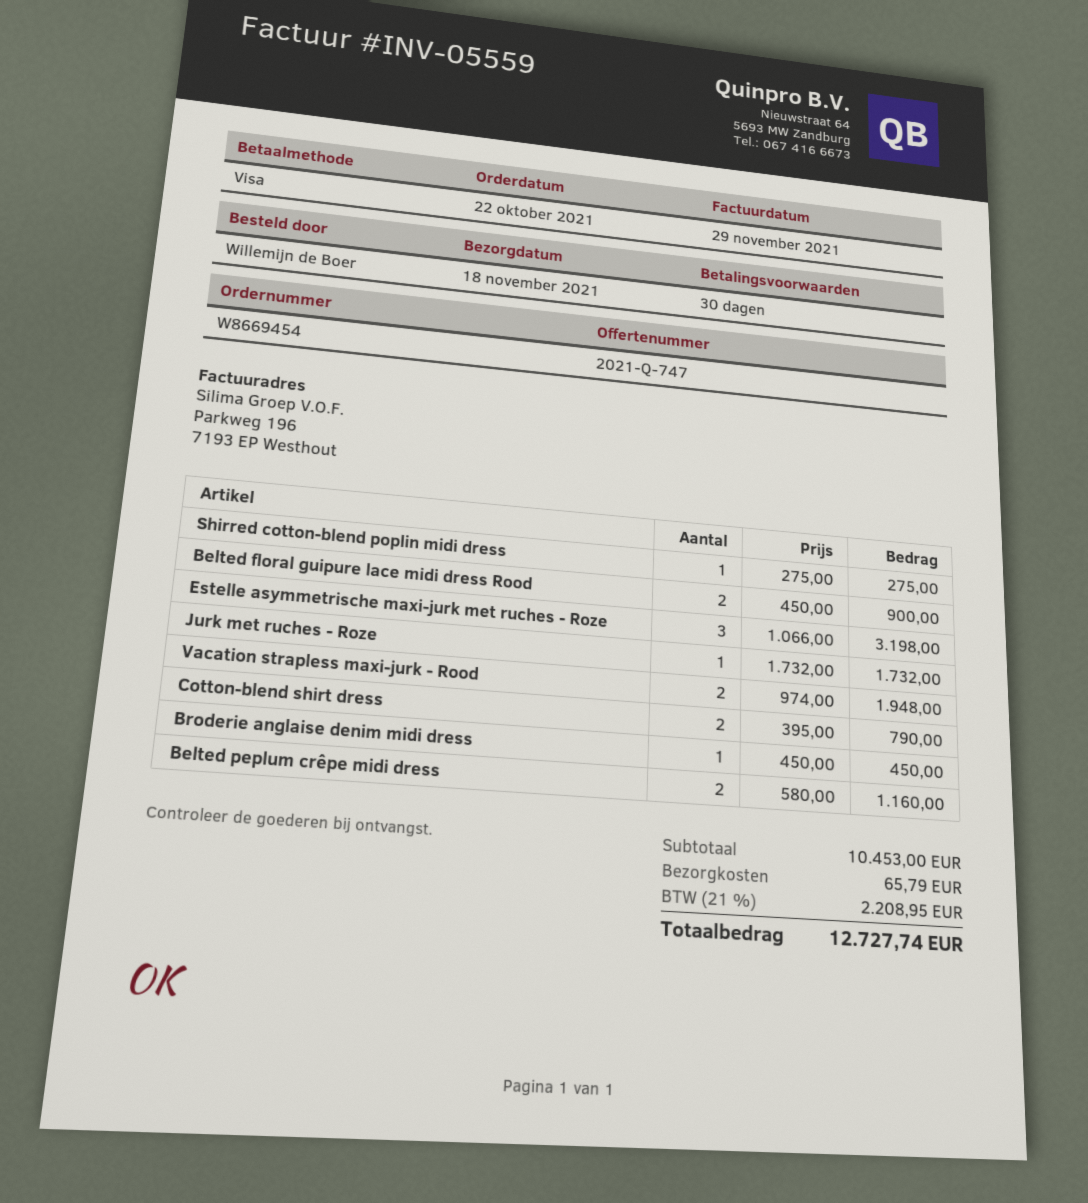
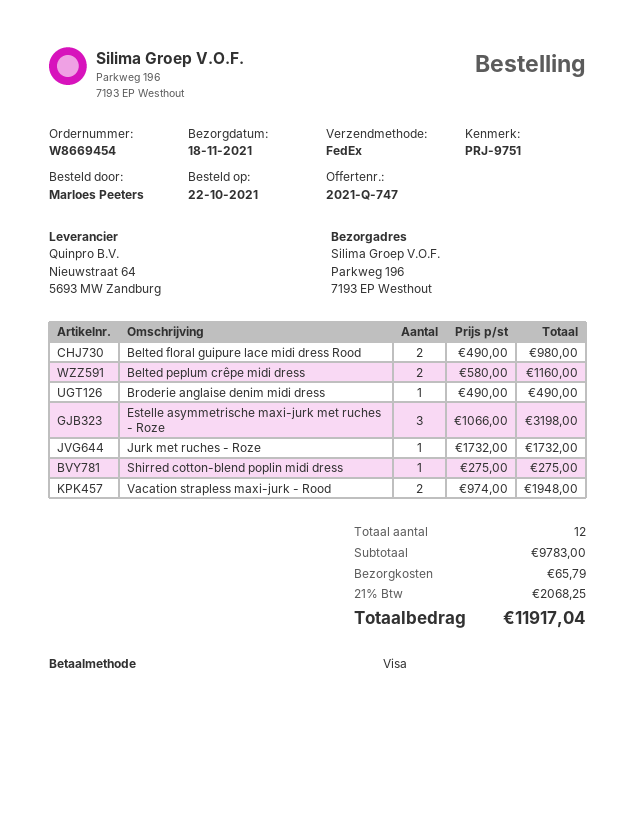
ordered by: Willemijn de Boer -> Marloes Peeters
Belted floral guipure lace midi dress Rood: 2 x 450.00 = 900.00 -> 2 x 490.00 = 980.00
Cotton-blend shirt dress: 2 x 395.00 = 790.00 -> none
Broderie anglaise denim midi dress: 1 x 450.00 = 450.00 -> 1 x 490.00 = 490.00
subtotal: 10453.00 -> 9783.00
tax: 21% = 2208.95 -> 21% = 2068.25
total: 12727.74 -> 11917.04

